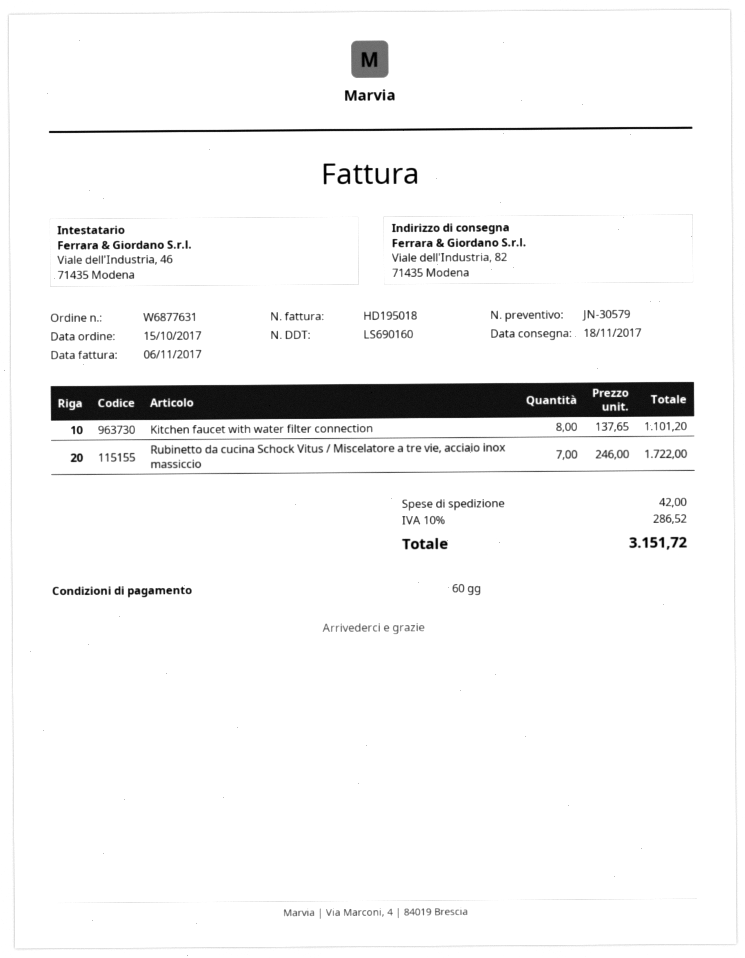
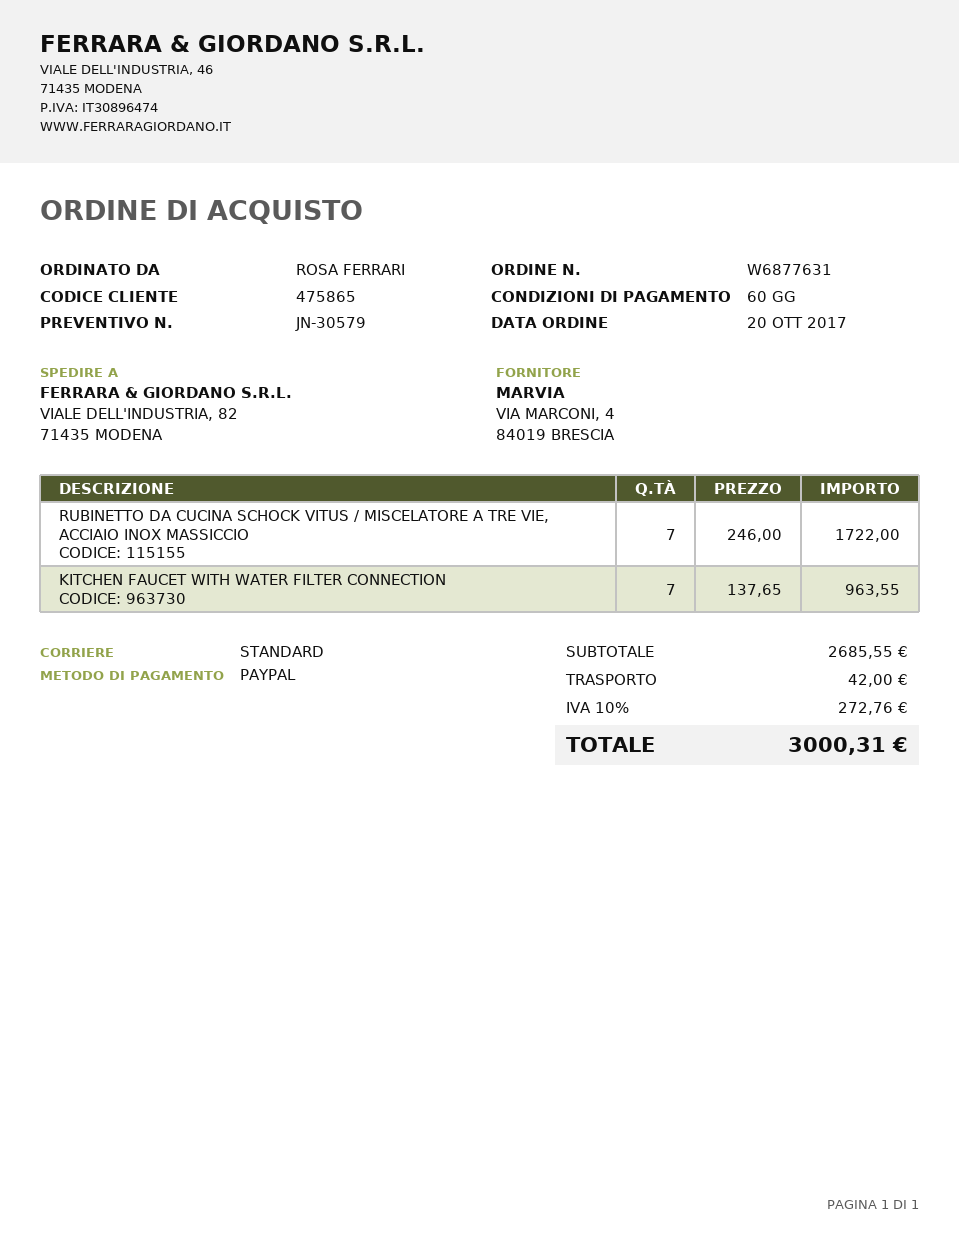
order date: 2017-10-15 -> 2017-10-20
Kitchen faucet with water filter connection: 8 x 137.65 = 1101.20 -> 7 x 137.65 = 963.55
tax: 10% = 286.52 -> 10% = 272.76
total: 3151.72 -> 3000.31

